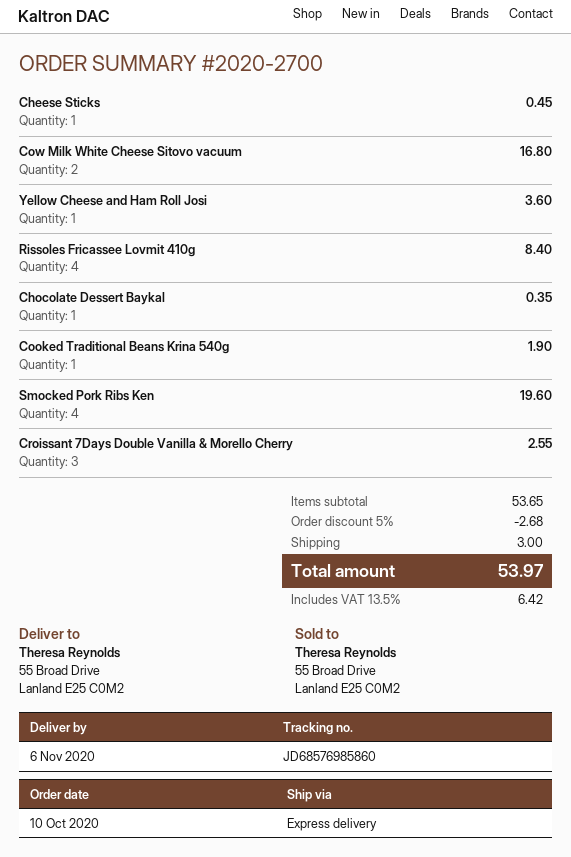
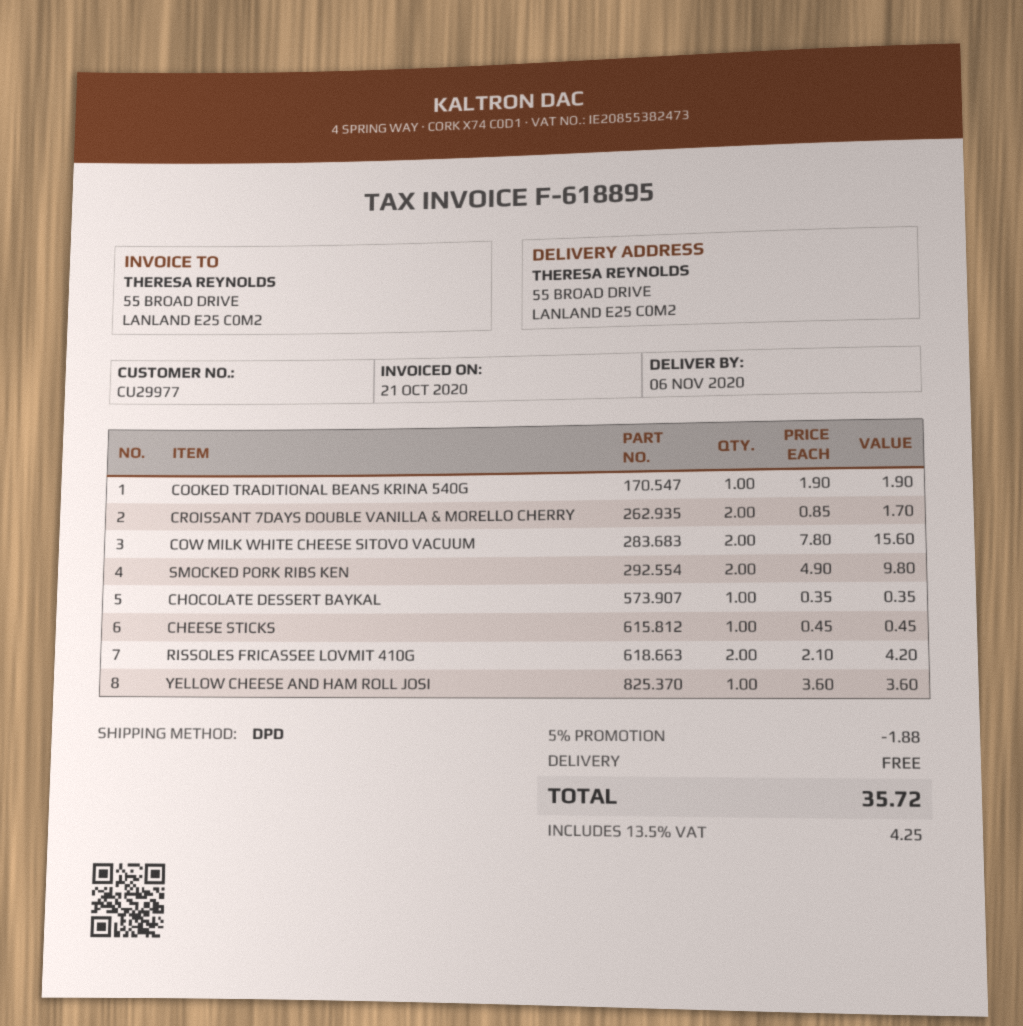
shipping method: express -> DPD
Cow Milk White Cheese Sitovo vacuum: 2 for 16.80 -> 2 for 15.60
Rissoles Fricassee Lovmit 410g: 4 for 8.40 -> 2 for 4.20
Smocked Pork Ribs Ken: 4 for 19.60 -> 2 for 9.80
Croissant 7Days Double Vanilla & Morello Cherry: 3 for 2.55 -> 2 for 1.70
discount: 5% = 2.68 -> 5% = 1.88
shipping: 3.00 -> 0.00
tax: 13.5% = 6.42 -> 13.5% = 4.25
total: 53.97 -> 35.72

